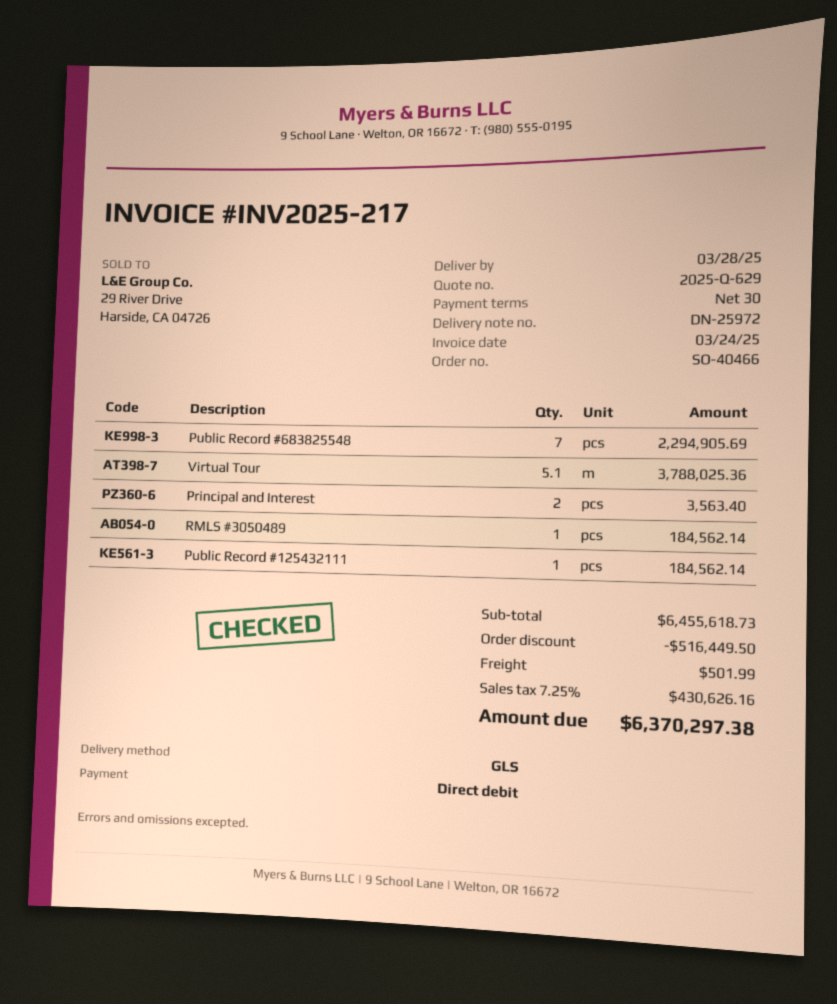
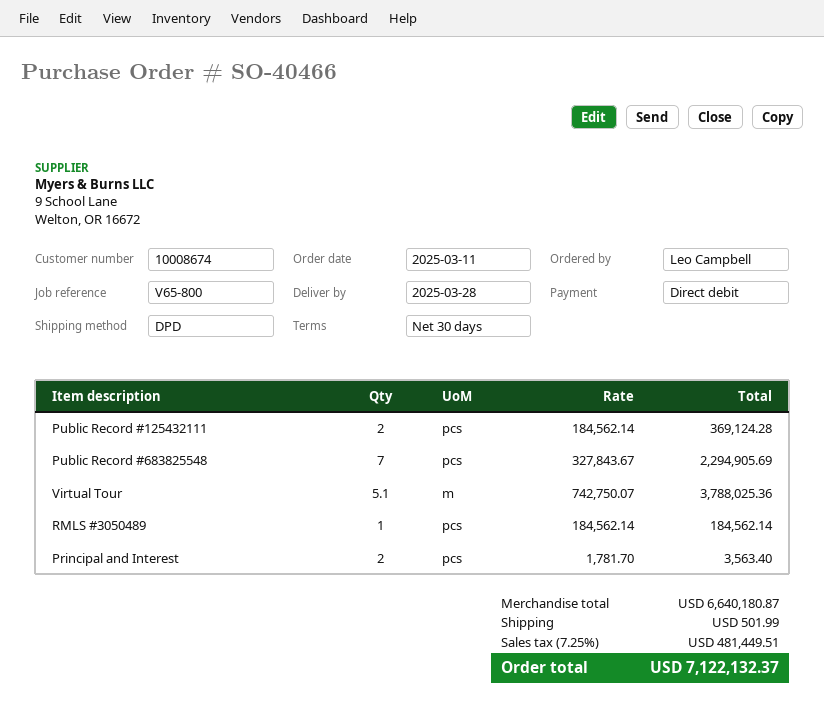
shipping method: GLS -> DPD
Public Record #125432111: 1 for 184562.14 -> 2 for 369124.28
subtotal: 6455618.73 -> 6640180.87
discount: 516449.50 -> none
tax: 7.25% = 430626.16 -> 7.25% = 481449.51
total: 6370297.38 -> 7122132.37

